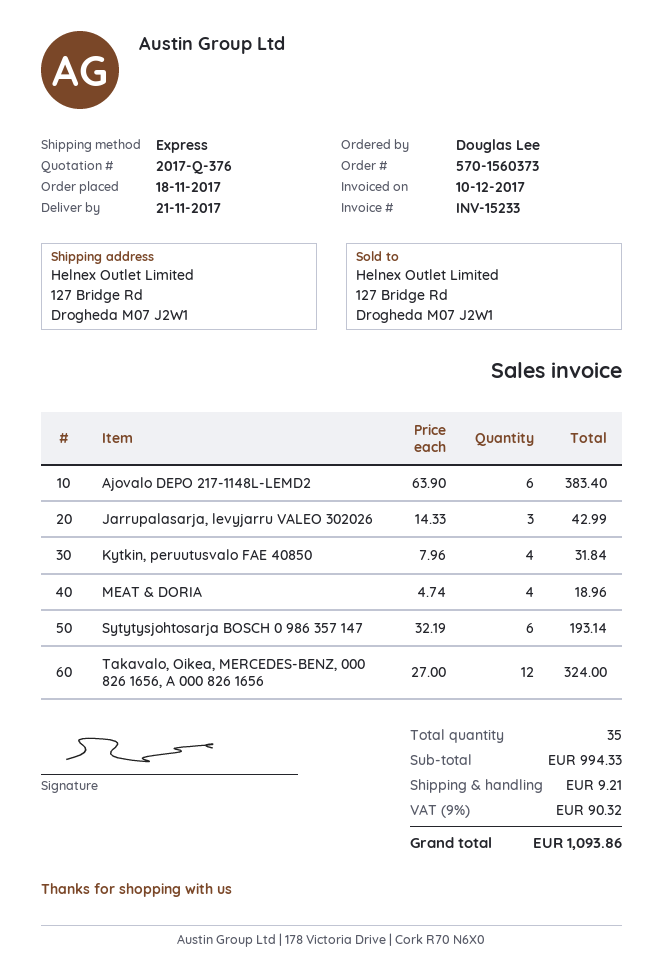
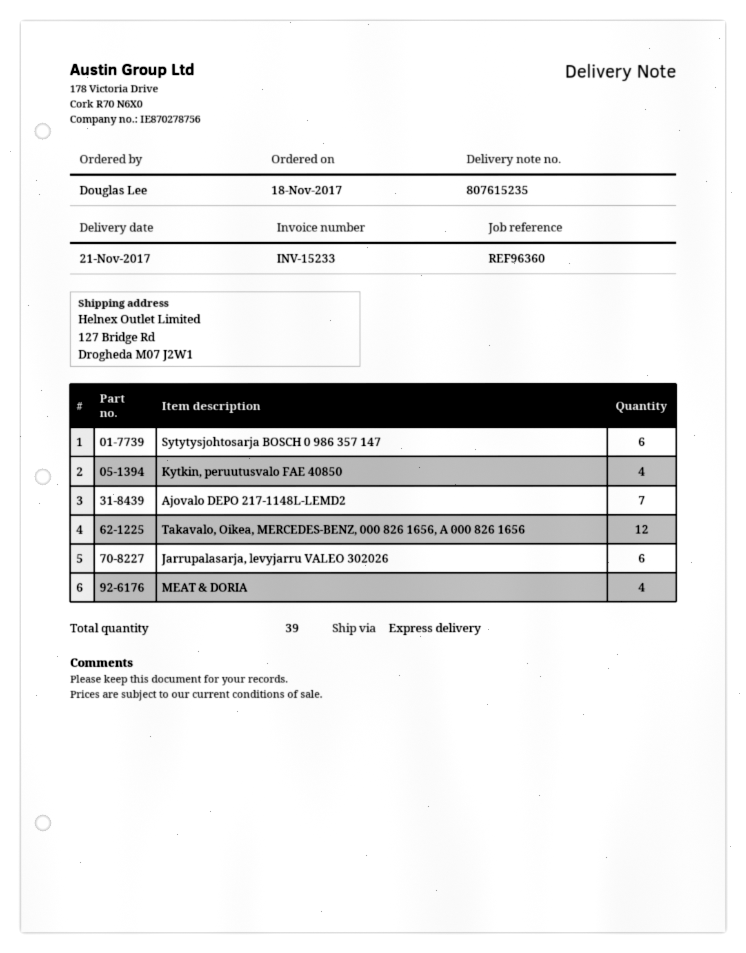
Ajovalo DEPO 217-1148L-LEMD2: 6 -> 7
Jarrupalasarja, levyjarru VALEO 302026: 3 -> 6
total quantity: 35 -> 39

